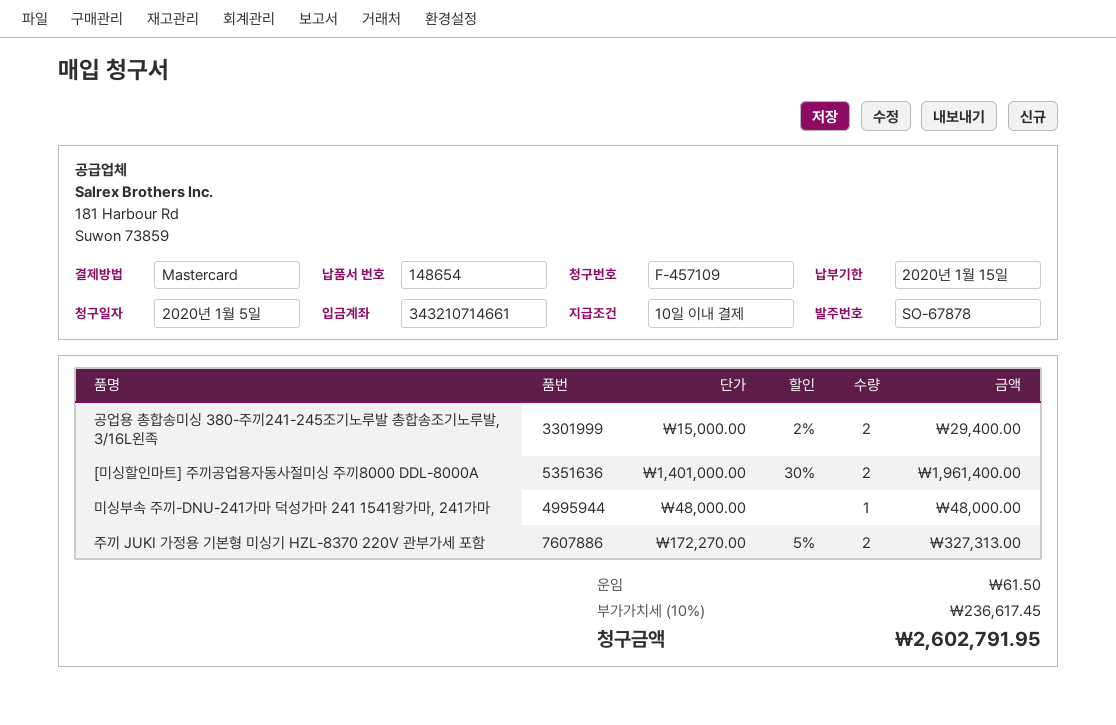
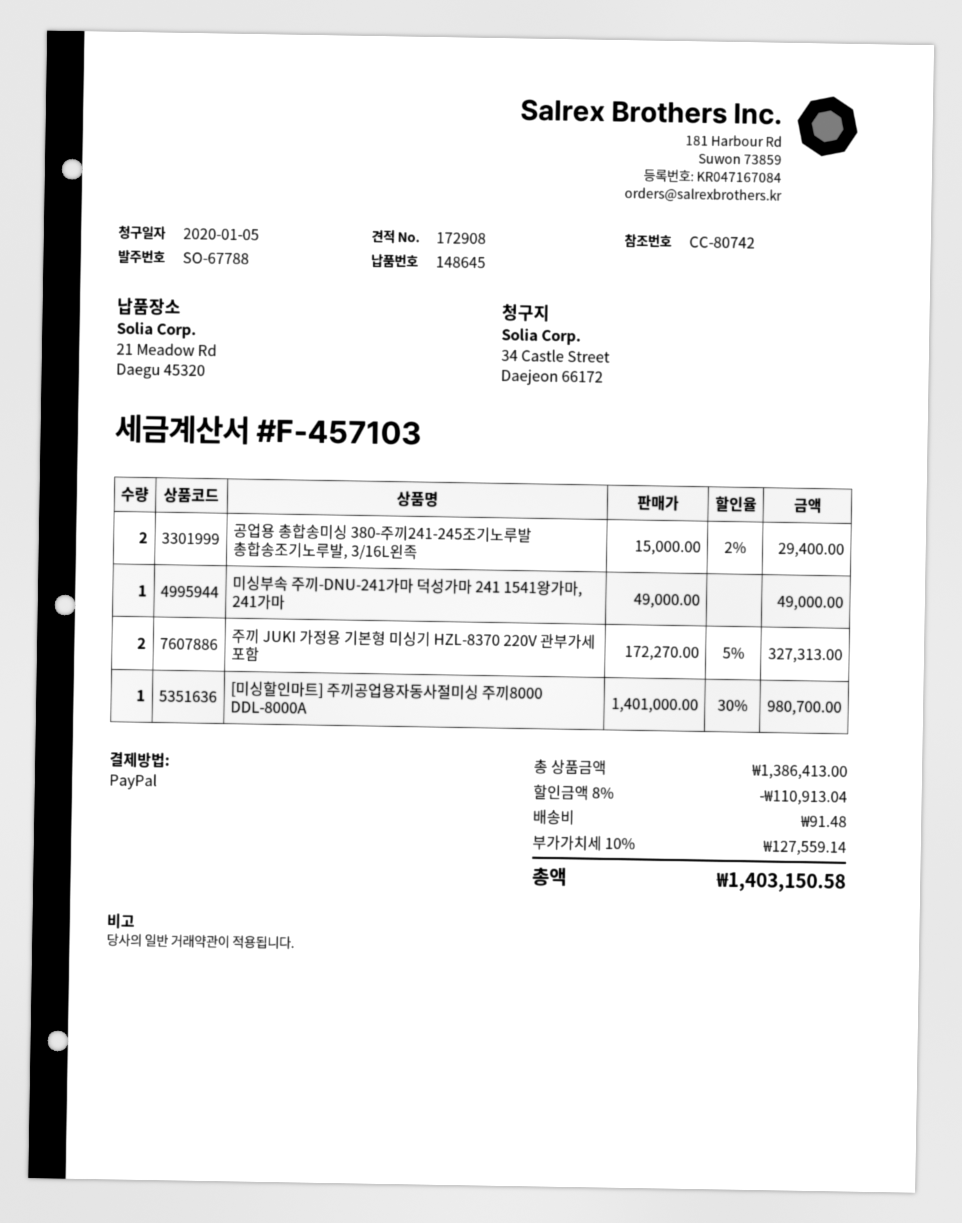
order number: SO-67878 -> SO-67788
delivery note number: 148654 -> 148645
invoice number: F-457109 -> F-457103
payment method: Mastercard -> PayPal
[미싱할인마트] 주끼공업용자동사절미싱 주끼8000 DDL-8000A: 2 x 1401000.00 - 30% = 1961400.00 -> 1 x 1401000.00 - 30% = 980700.00
미싱부속 주끼-DNU-241가마 덕성가마 241 1541왕가마, 241가마: 1 x 48000.00 = 48000.00 -> 1 x 49000.00 = 49000.00
discount: none -> 8% = 110913.04
shipping: 61.50 -> 91.48
tax: 10% = 236617.45 -> 10% = 127559.14
total: 2602791.95 -> 1403150.58

